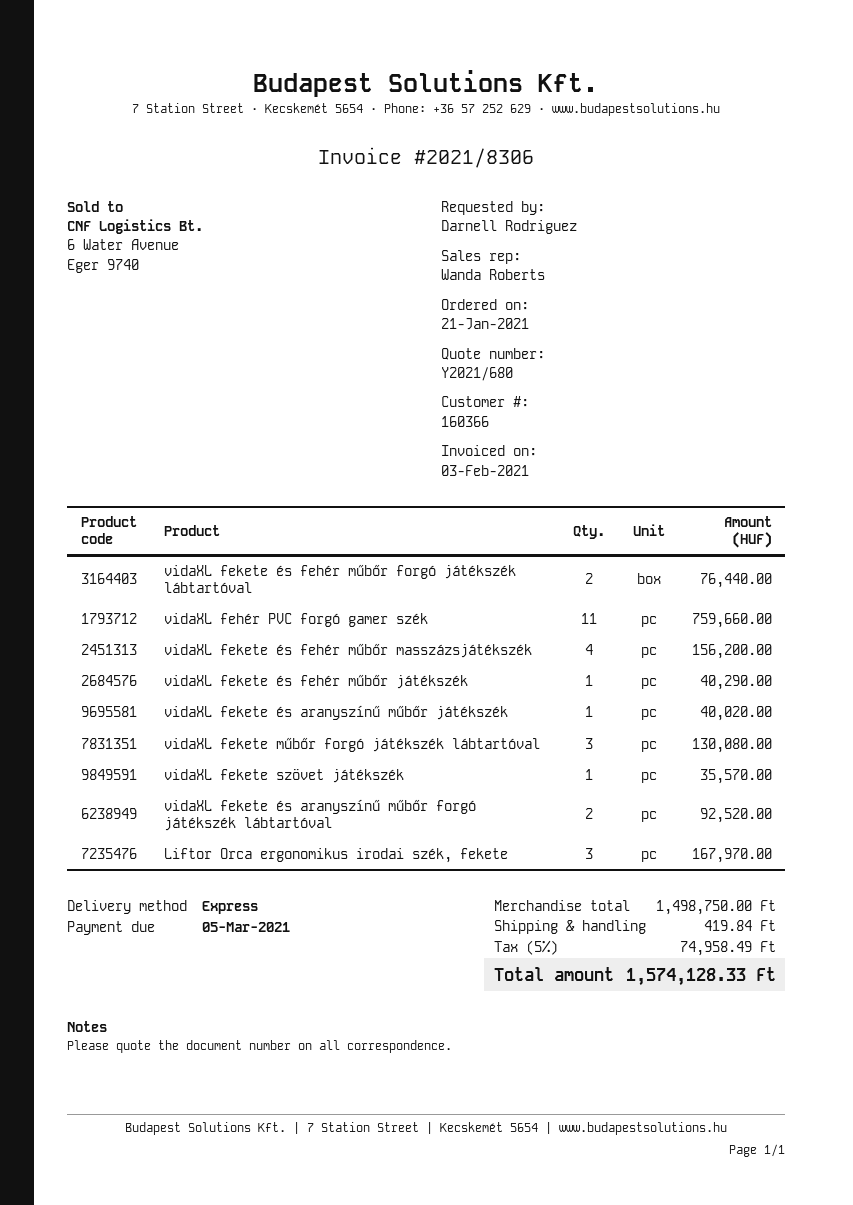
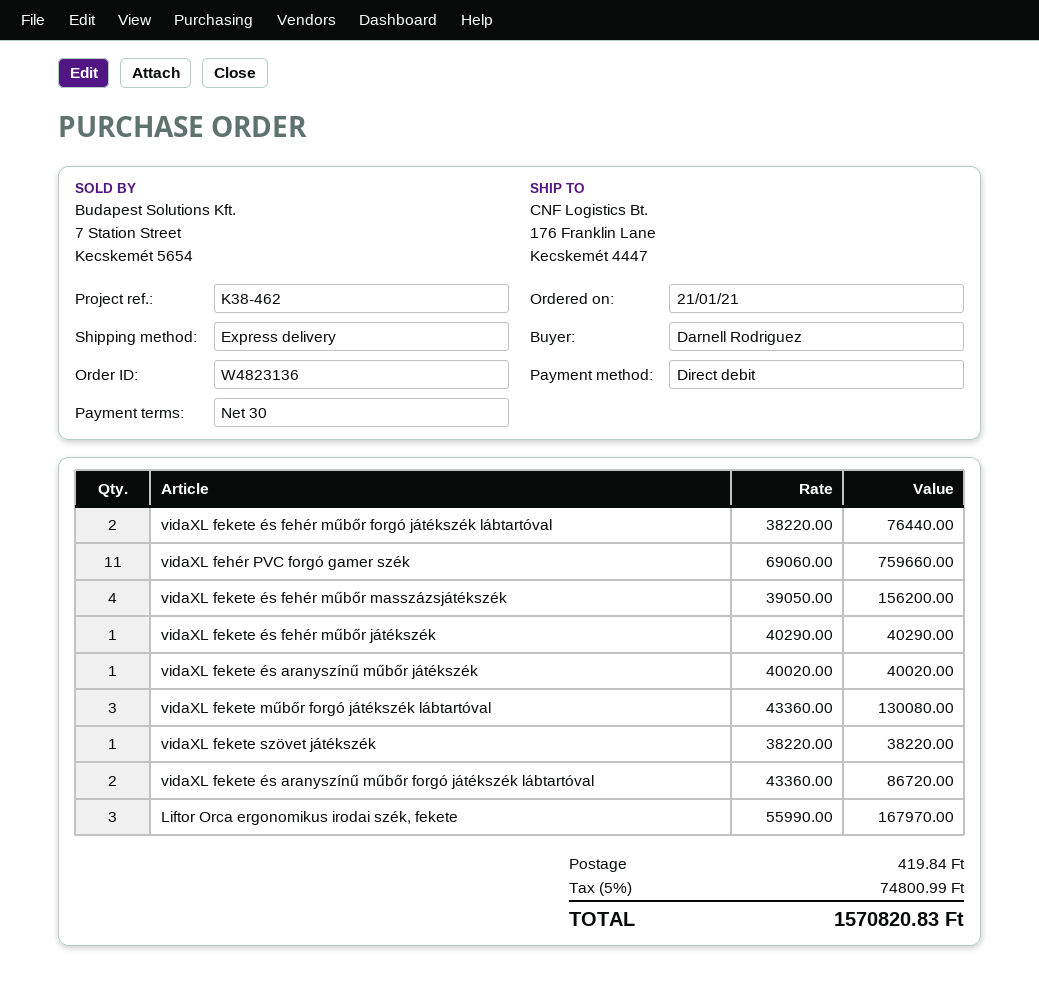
vidaXL fekete szövet játékszék: 1 for 35570.00 -> 1 for 38220.00
vidaXL fekete és aranyszínű műbőr forgó játékszék lábtartóval: 2 for 92520.00 -> 2 for 86720.00
tax: 5% = 74958.49 -> 5% = 74800.99
total: 1574128.33 -> 1570820.83

